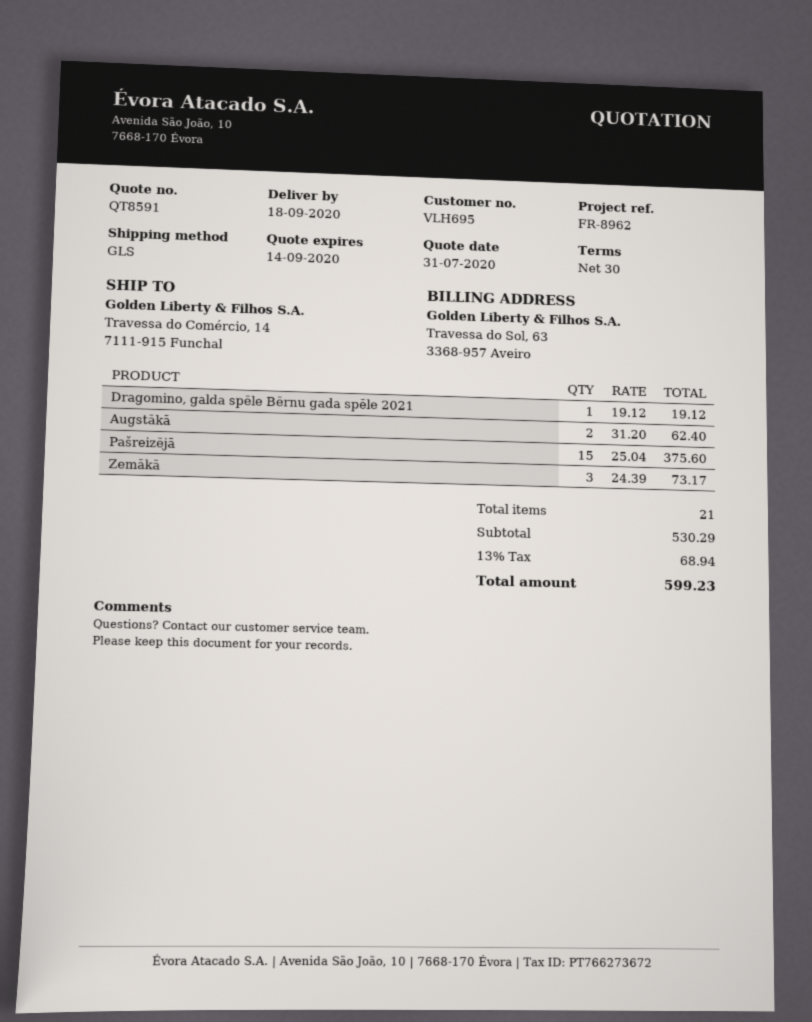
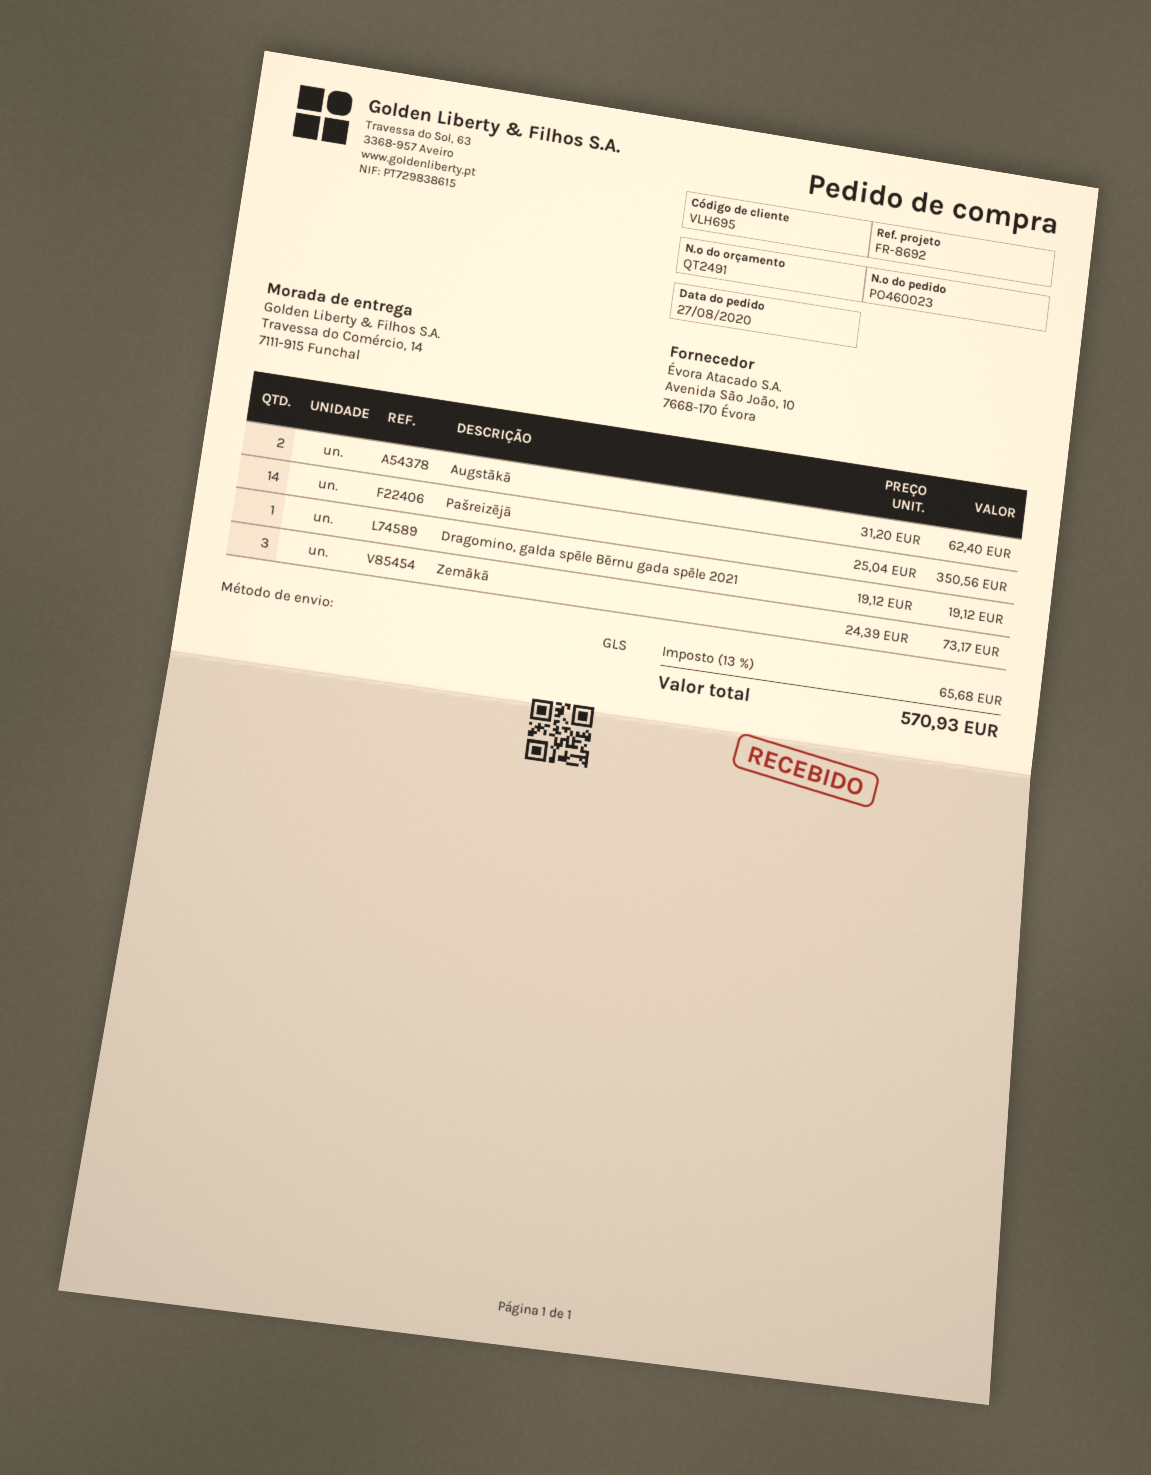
quote number: QT8591 -> QT2491
reference: FR-8962 -> FR-8692
Pašreizējā: 15 x 25.04 = 375.60 -> 14 x 25.04 = 350.56
tax: 13% = 68.94 -> 13% = 65.68
total: 599.23 -> 570.93

